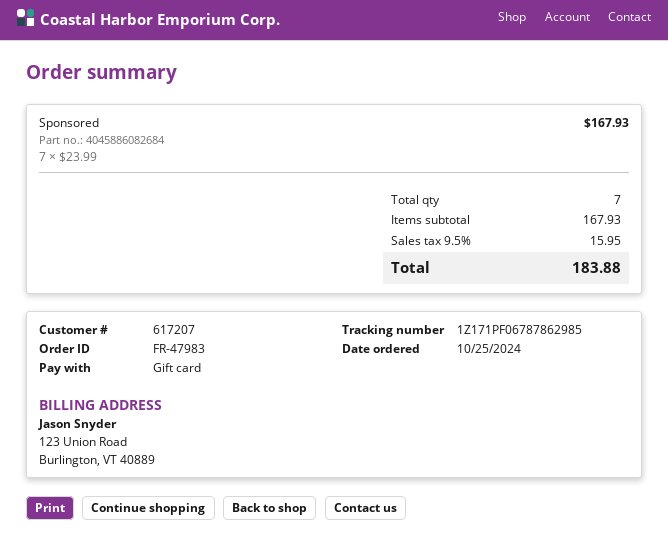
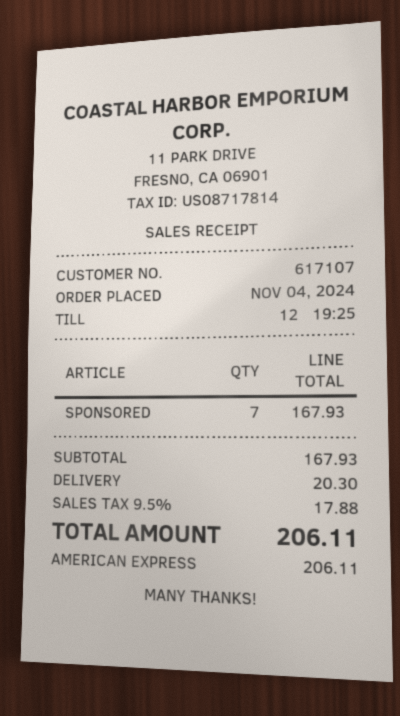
order date: 2024-10-25 -> 2024-11-04
customer number: 617207 -> 617107
payment method: gift card -> American Express
shipping: none -> 20.30
tax: 9.5% = 15.95 -> 9.5% = 17.88
total: 183.88 -> 206.11

